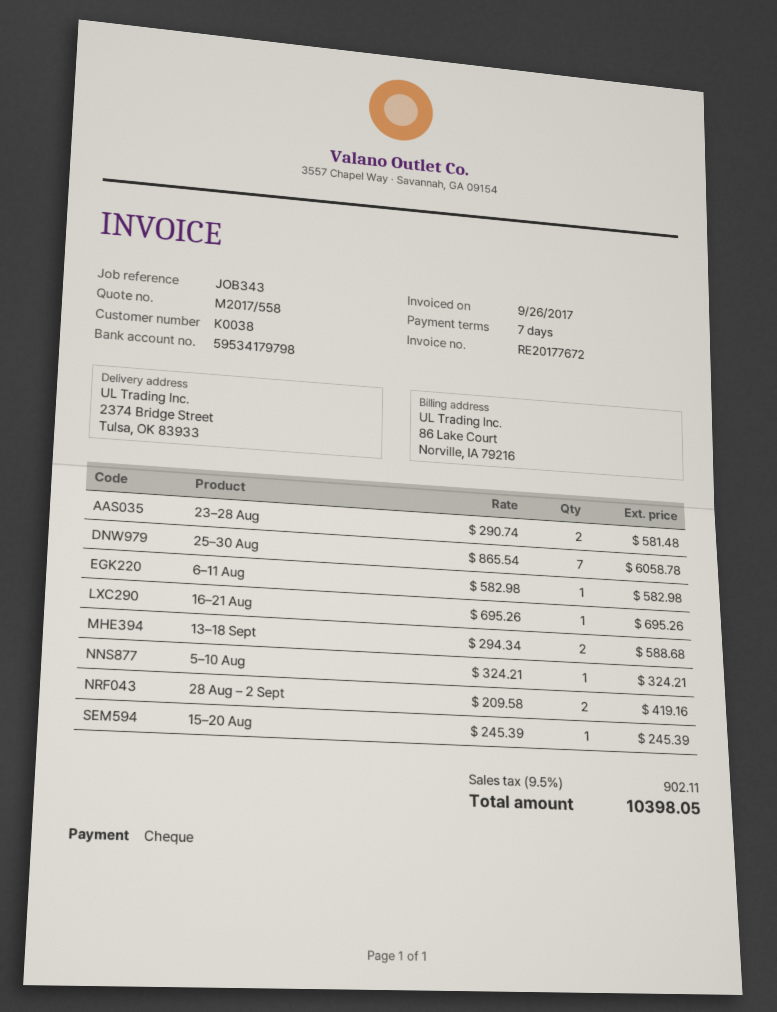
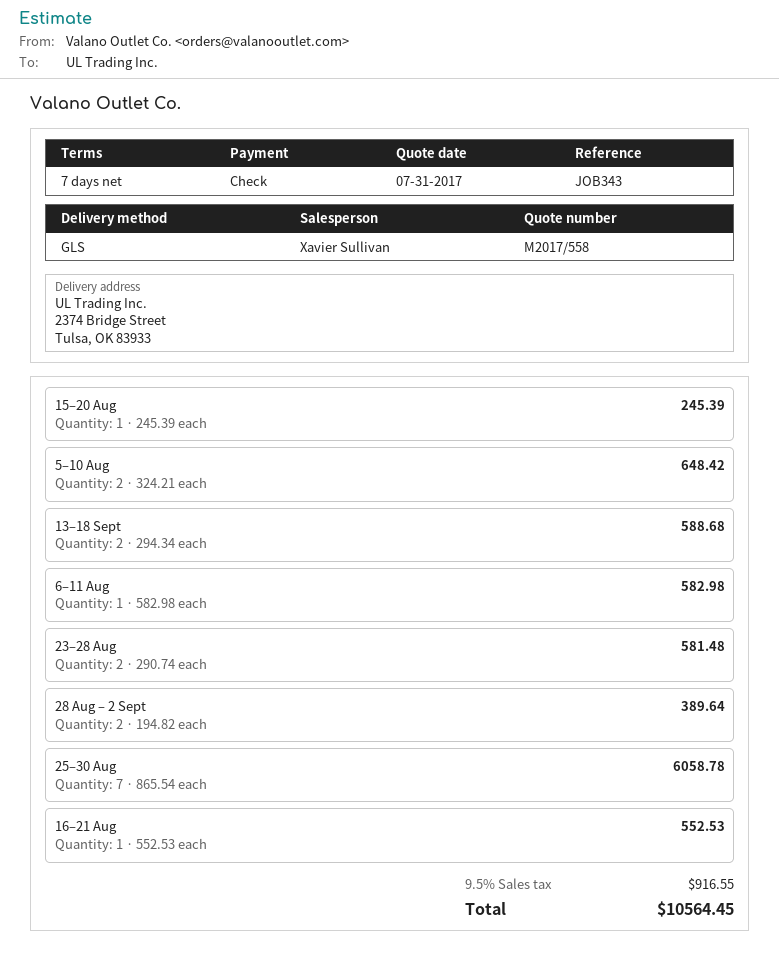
16–21 Aug: 1 x 695.26 = 695.26 -> 1 x 552.53 = 552.53
5–10 Aug: 1 x 324.21 = 324.21 -> 2 x 324.21 = 648.42
28 Aug – 2 Sept: 2 x 209.58 = 419.16 -> 2 x 194.82 = 389.64
tax: 9.5% = 902.11 -> 9.5% = 916.55
total: 10398.05 -> 10564.45

